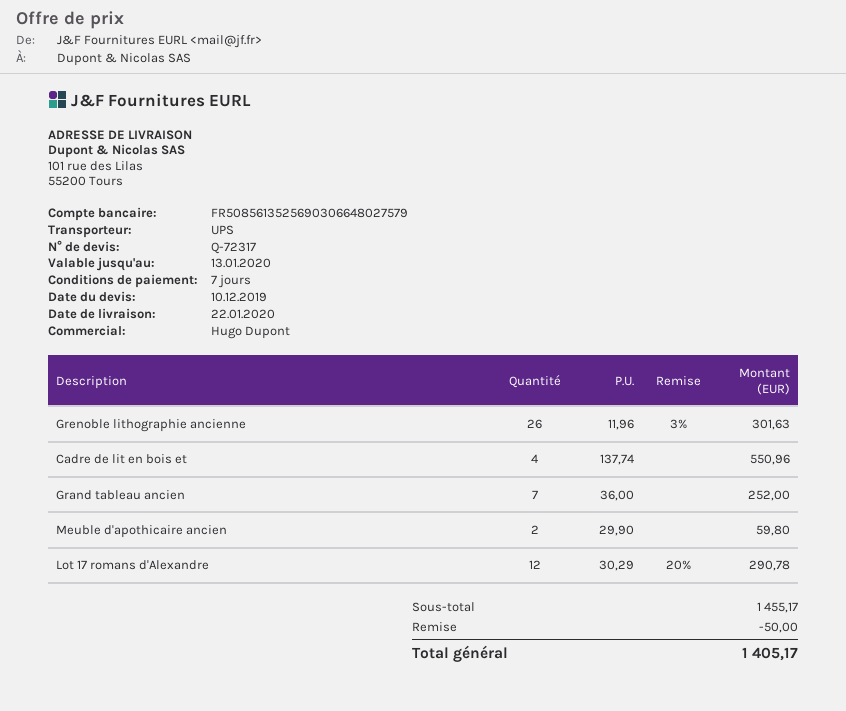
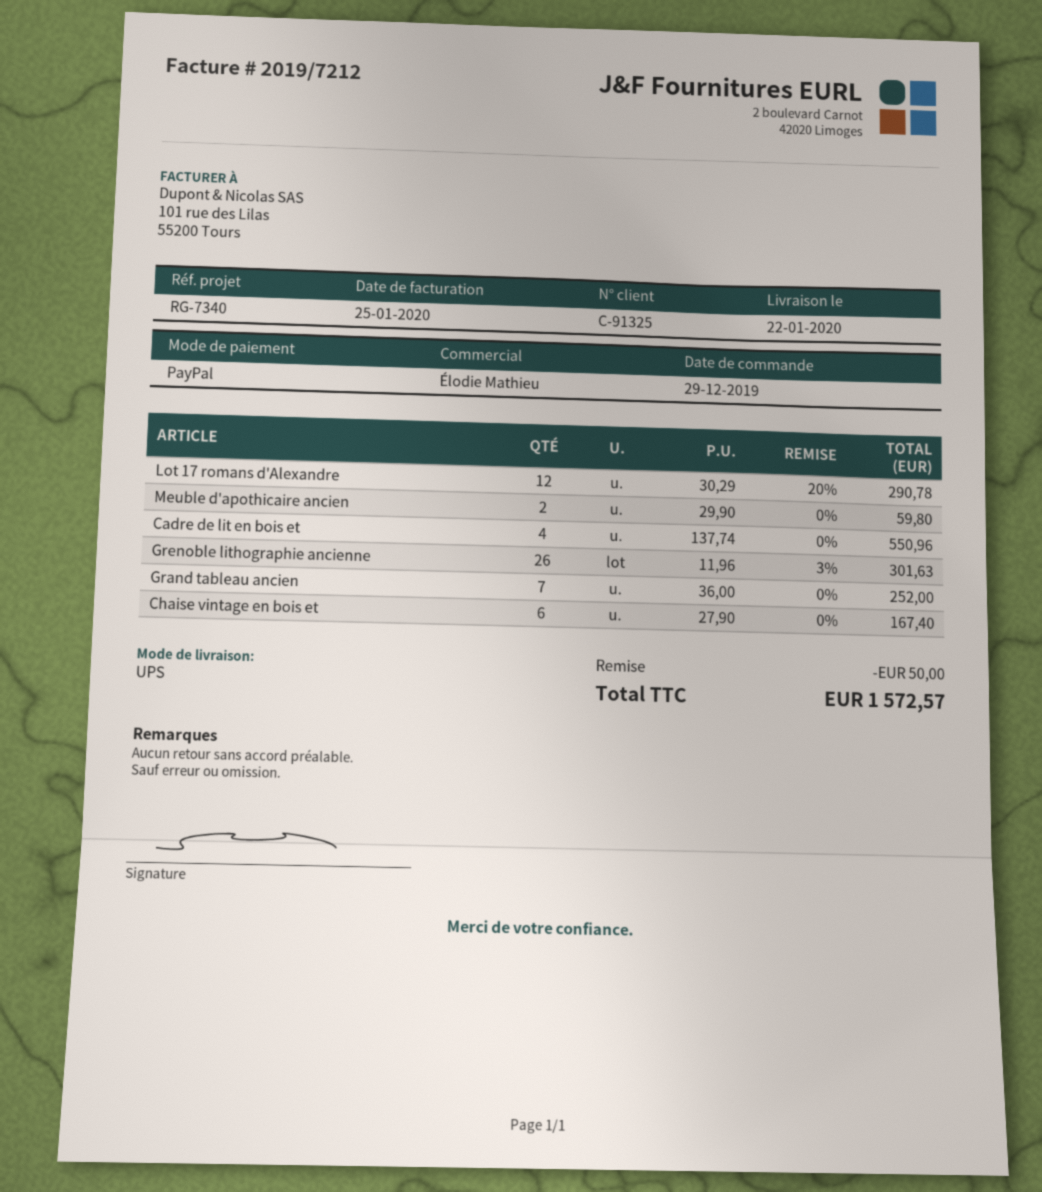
sales rep: Hugo Dupont -> Élodie Mathieu
Chaise vintage en bois et: none -> 6 x 27.90 = 167.40
total: 1405.17 -> 1572.57

